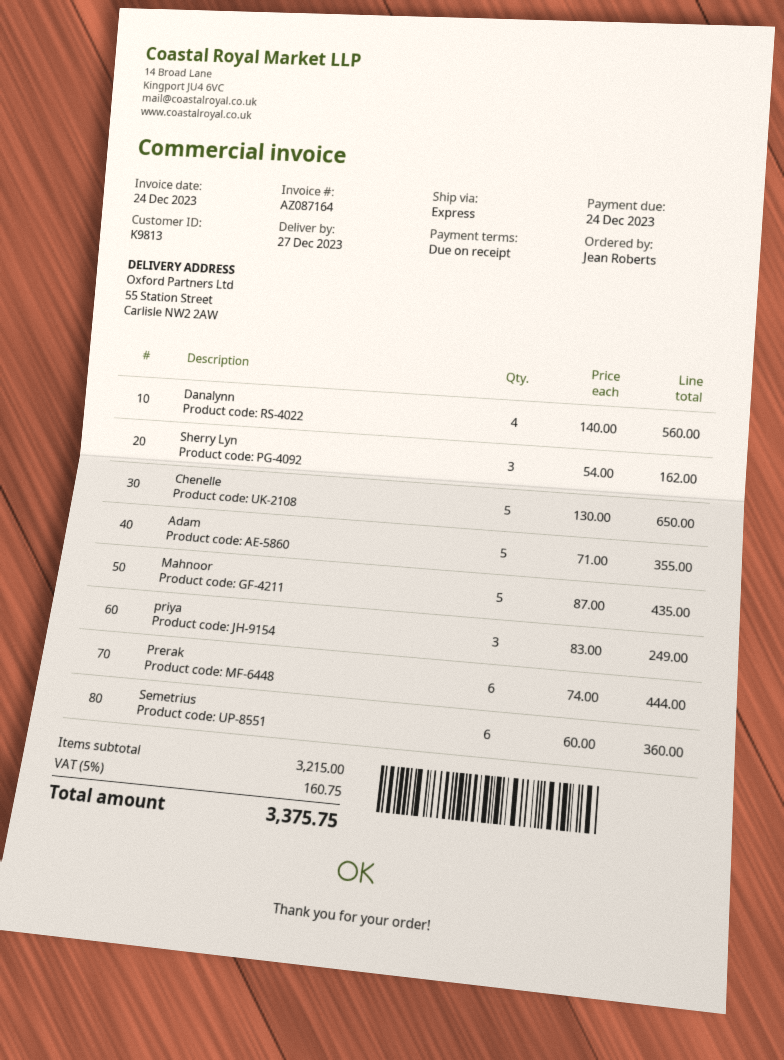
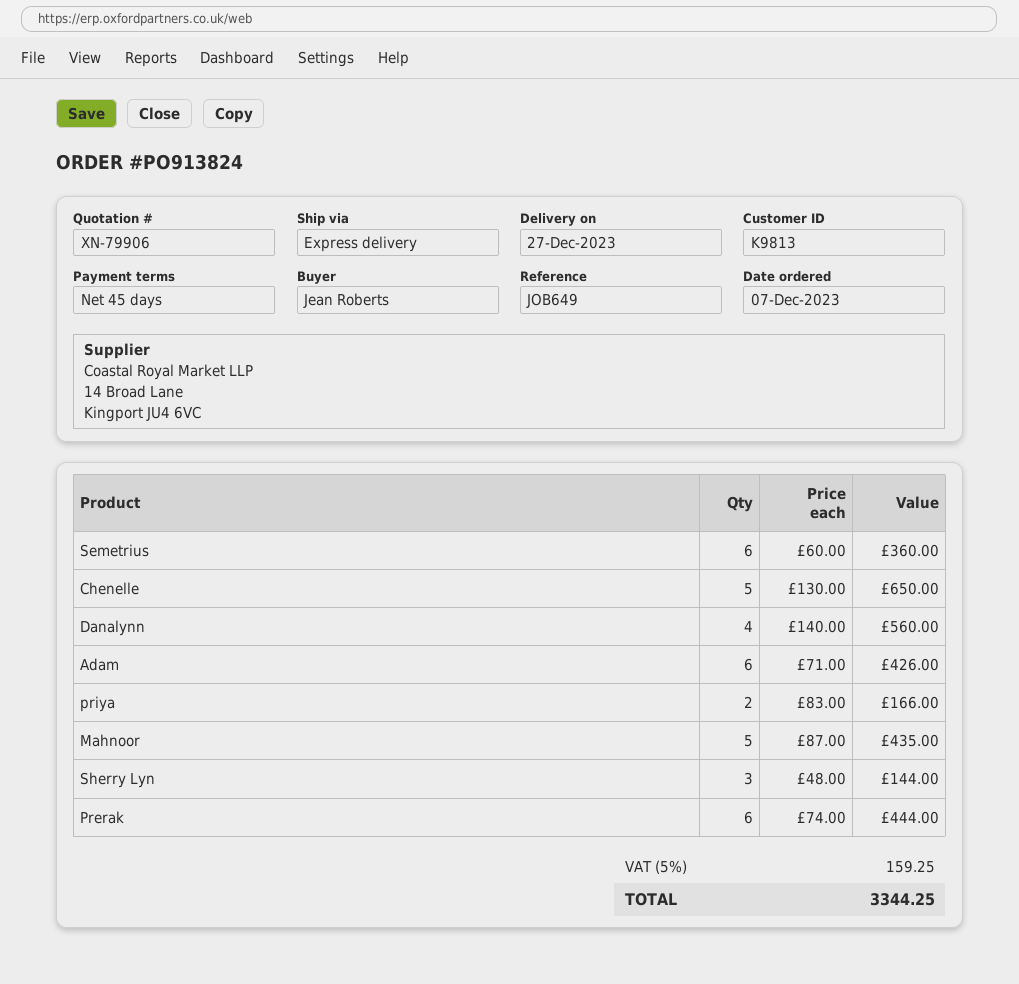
payment terms: on receipt -> 45 days
Sherry Lyn: 3 x 54.00 = 162.00 -> 3 x 48.00 = 144.00
Adam: 5 x 71.00 = 355.00 -> 6 x 71.00 = 426.00
priya: 3 x 83.00 = 249.00 -> 2 x 83.00 = 166.00
tax: 5% = 160.75 -> 5% = 159.25
total: 3375.75 -> 3344.25

